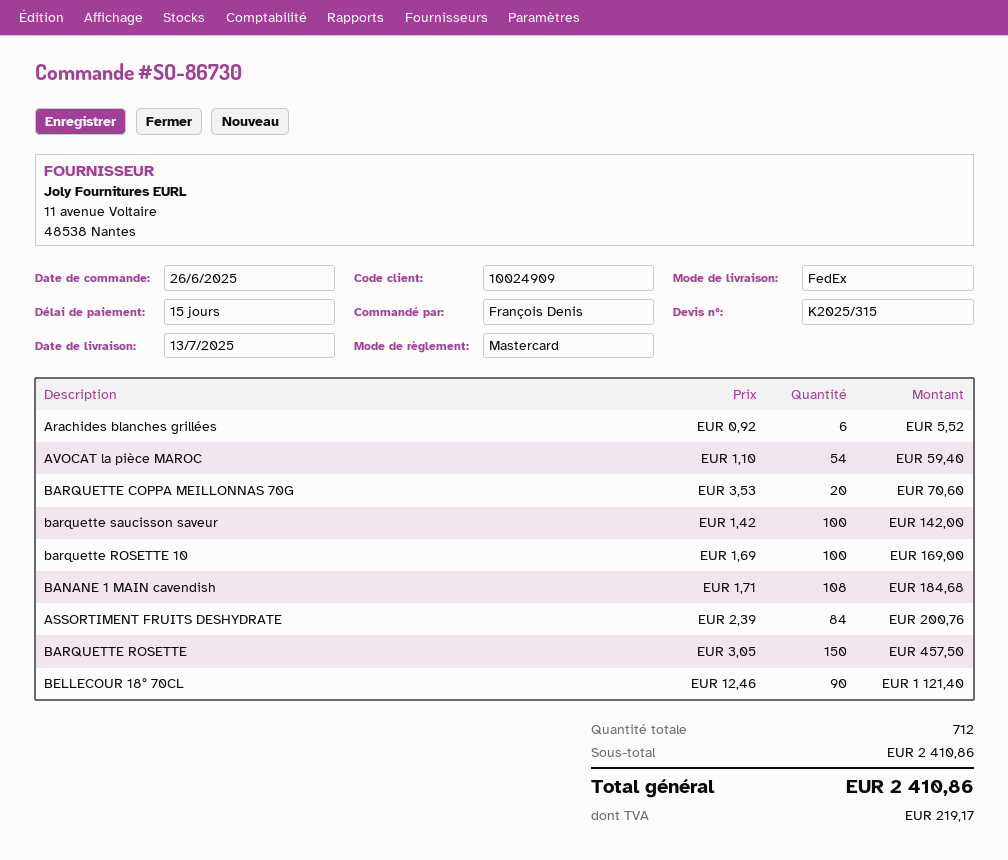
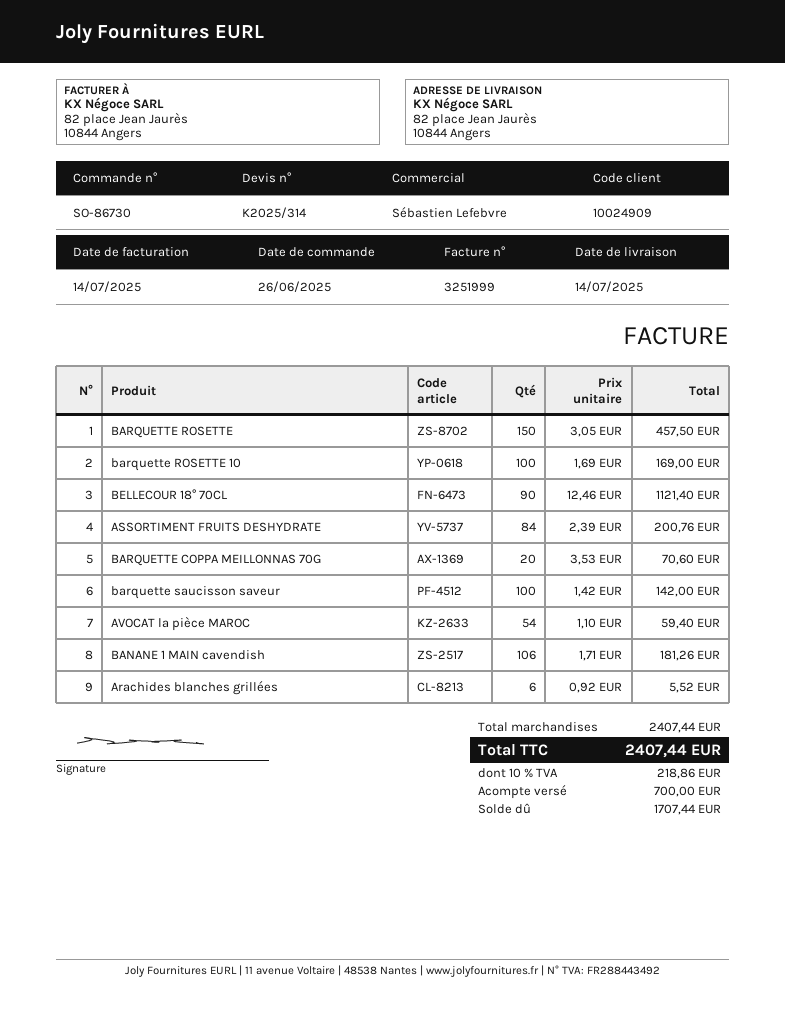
quote number: K2025/315 -> K2025/314
delivery date: 2025-07-13 -> 2025-07-14
BANANE 1 MAIN cavendish: 108 x 1.71 = 184.68 -> 106 x 1.71 = 181.26
subtotal: 2410.86 -> 2407.44
tax: 219.17 -> 218.86
total: 2410.86 -> 2407.44

